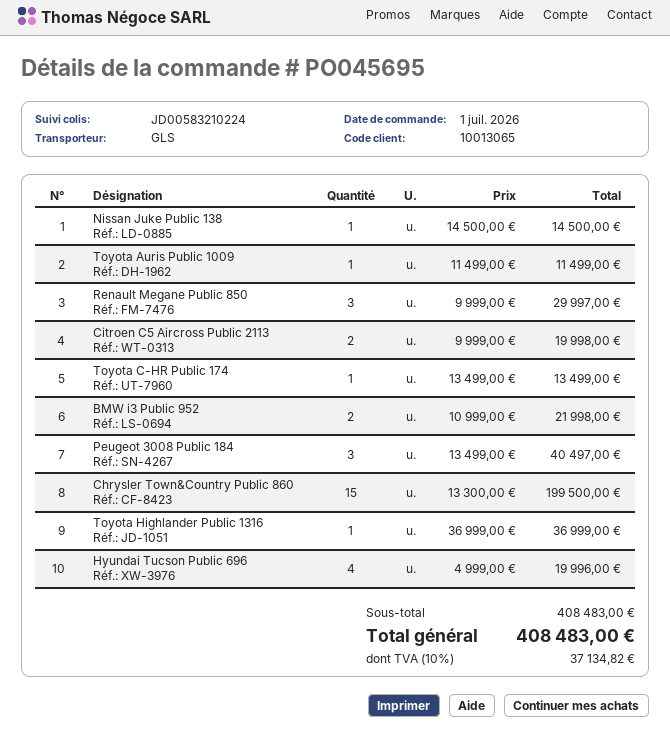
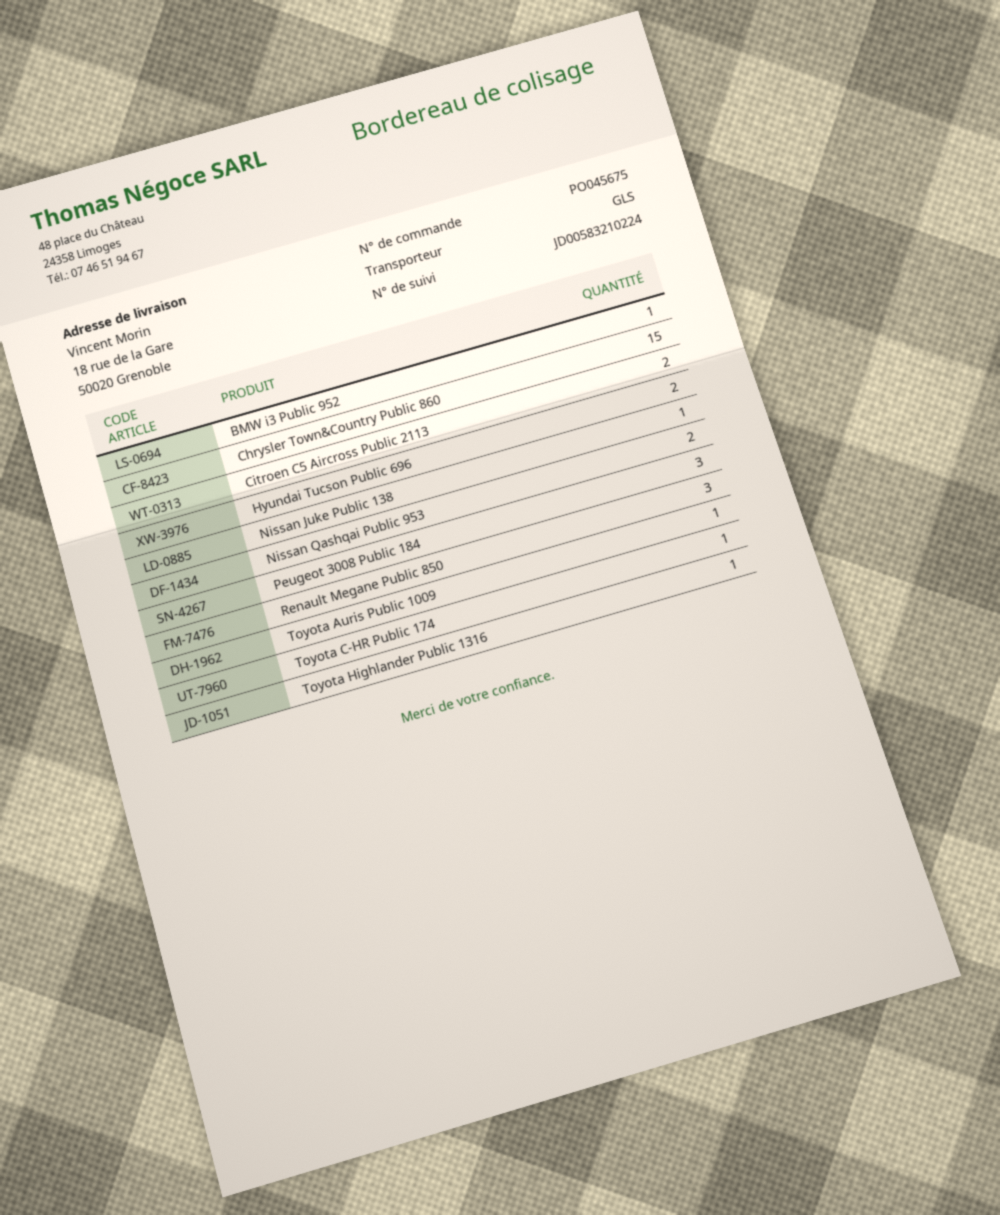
order number: PO045695 -> PO045675
BMW i3 Public 952: 2 -> 1
Hyundai Tucson Public 696: 4 -> 2
Nissan Qashqai Public 953: none -> 2

